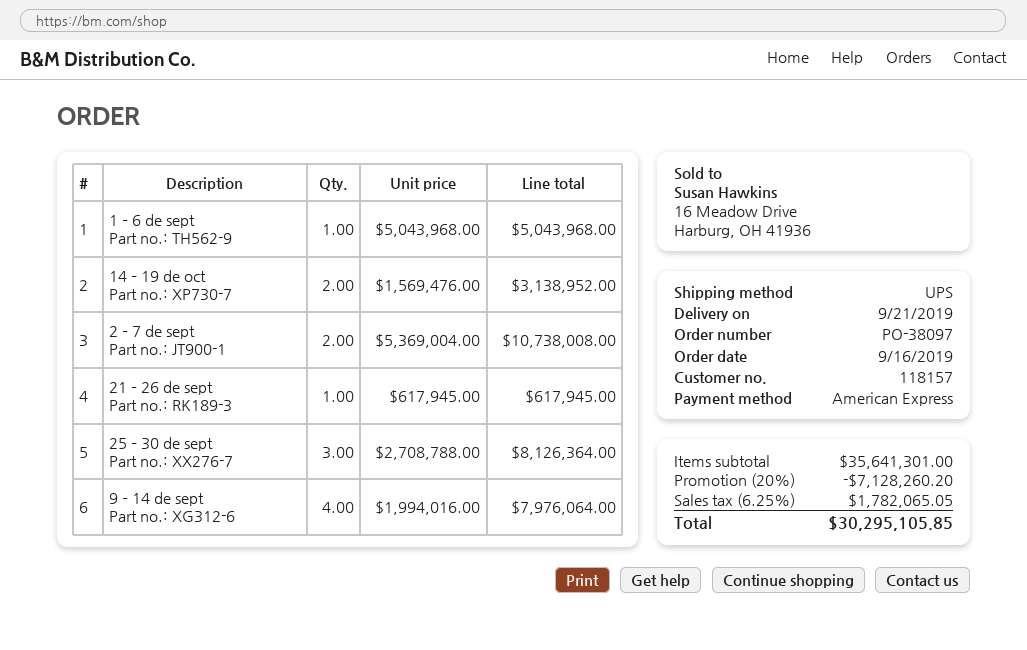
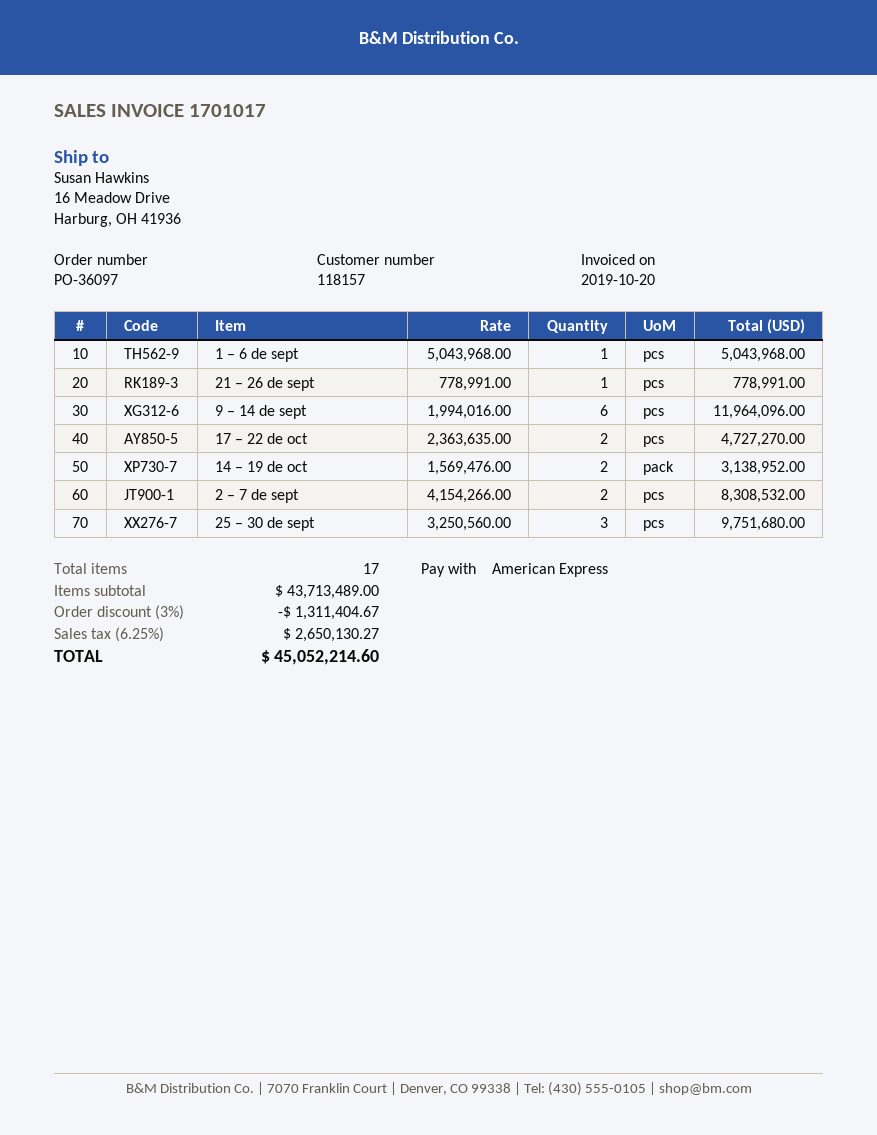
order number: PO-38097 -> PO-36097
2 – 7 de sept: 2 x 5369004.00 = 10738008.00 -> 2 x 4154266.00 = 8308532.00
21 – 26 de sept: 1 x 617945.00 = 617945.00 -> 1 x 778991.00 = 778991.00
25 – 30 de sept: 3 x 2708788.00 = 8126364.00 -> 3 x 3250560.00 = 9751680.00
9 – 14 de sept: 4 x 1994016.00 = 7976064.00 -> 6 x 1994016.00 = 11964096.00
17 – 22 de oct: none -> 2 x 2363635.00 = 4727270.00
subtotal: 35641301.00 -> 43713489.00
discount: 20% = 7128260.20 -> 3% = 1311404.67
tax: 6.25% = 1782065.05 -> 6.25% = 2650130.27
total: 30295105.85 -> 45052214.60

